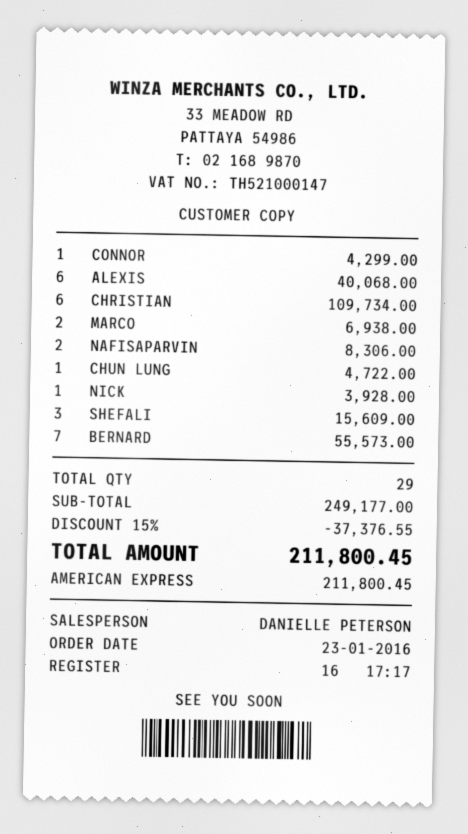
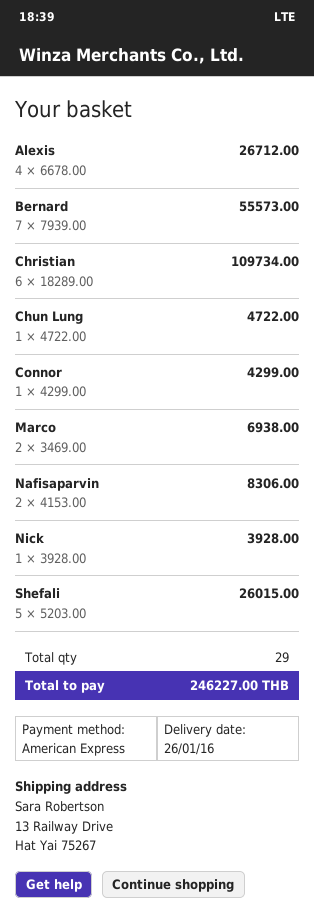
ALEXIS: 6 for 40068.00 -> 4 for 26712.00
SHEFALI: 3 for 15609.00 -> 5 for 26015.00
discount: 15% = 37376.55 -> none
total: 211800.45 -> 246227.00

